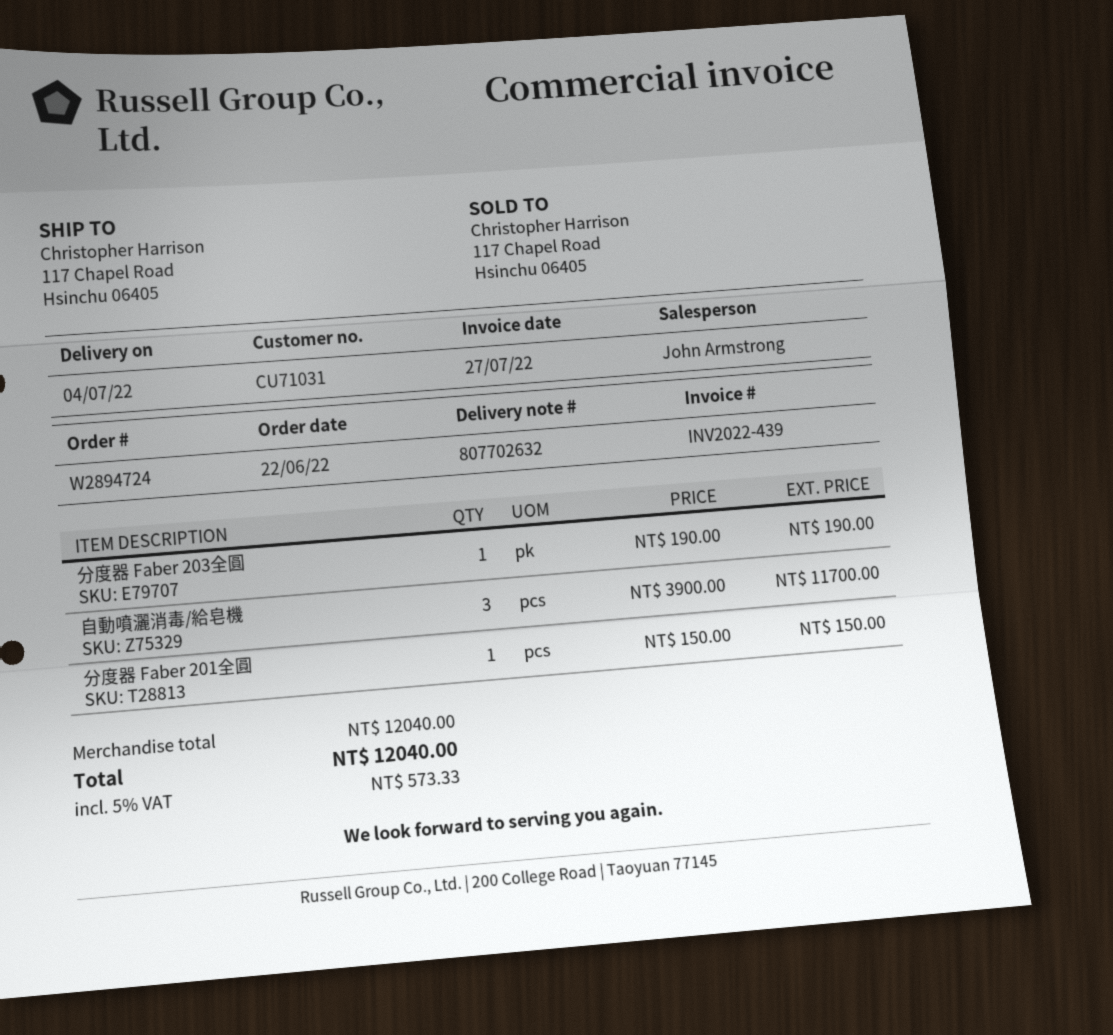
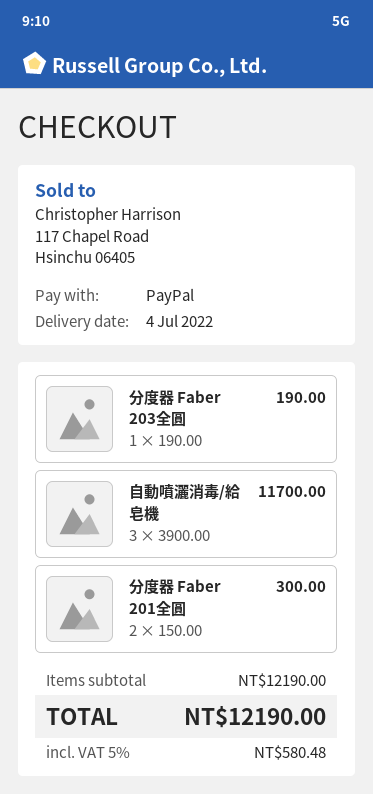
分度器 Faber 201全圓: 1 x 150.00 = 150.00 -> 2 x 150.00 = 300.00
subtotal: 12040.00 -> 12190.00
tax: 5% = 573.33 -> 5% = 580.48
total: 12040.00 -> 12190.00

